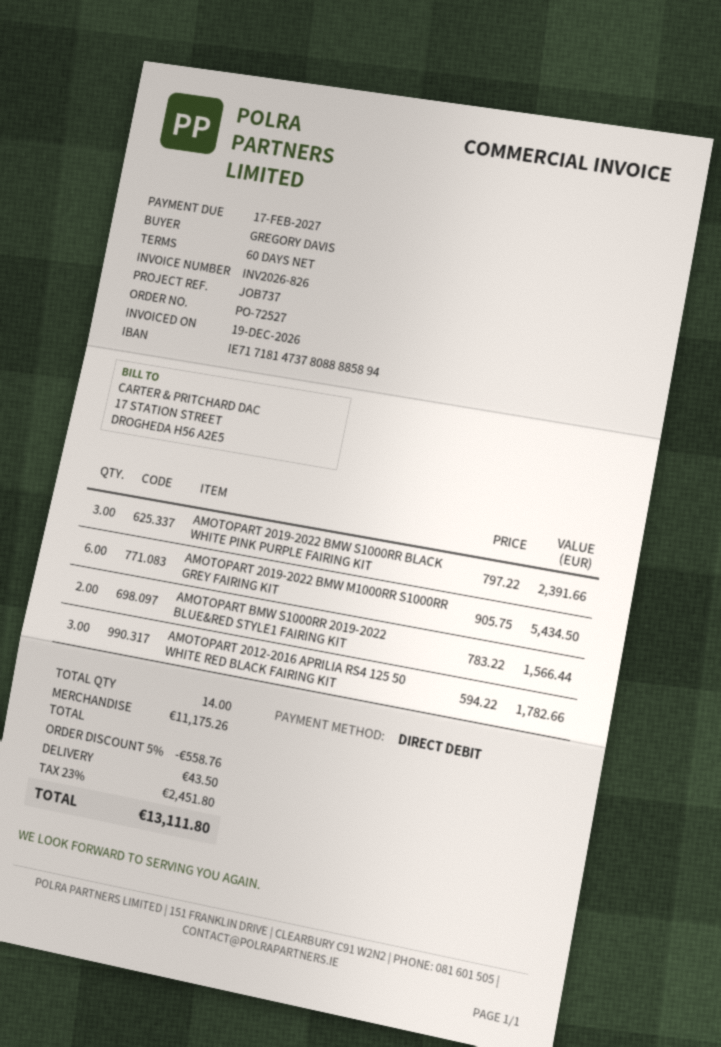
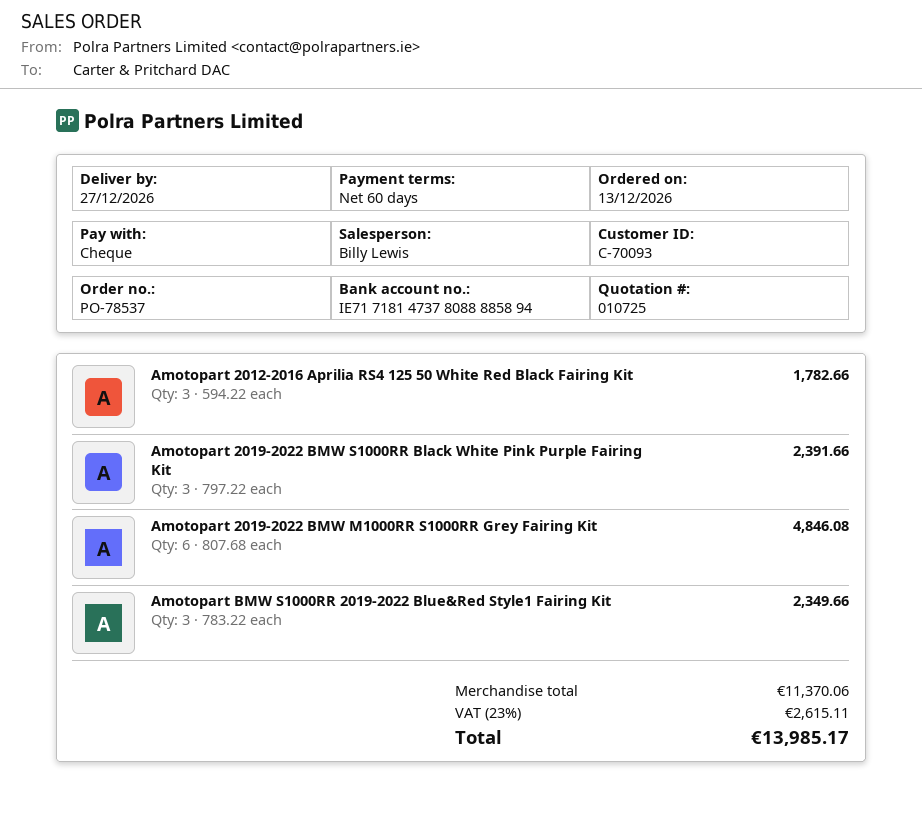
order number: PO-72527 -> PO-78537
payment method: direct debit -> cheque
AMOTOPART 2019-2022 BMW M1000RR S1000RR GREY FAIRING KIT: 6 x 905.75 = 5434.50 -> 6 x 807.68 = 4846.08
AMOTOPART BMW S1000RR 2019-2022 BLUE&RED STYLE1 FAIRING KIT: 2 x 783.22 = 1566.44 -> 3 x 783.22 = 2349.66
subtotal: 11175.26 -> 11370.06
discount: 5% = 558.76 -> none
shipping: 43.50 -> none
tax: 23% = 2451.80 -> 23% = 2615.11
total: 13111.80 -> 13985.17

